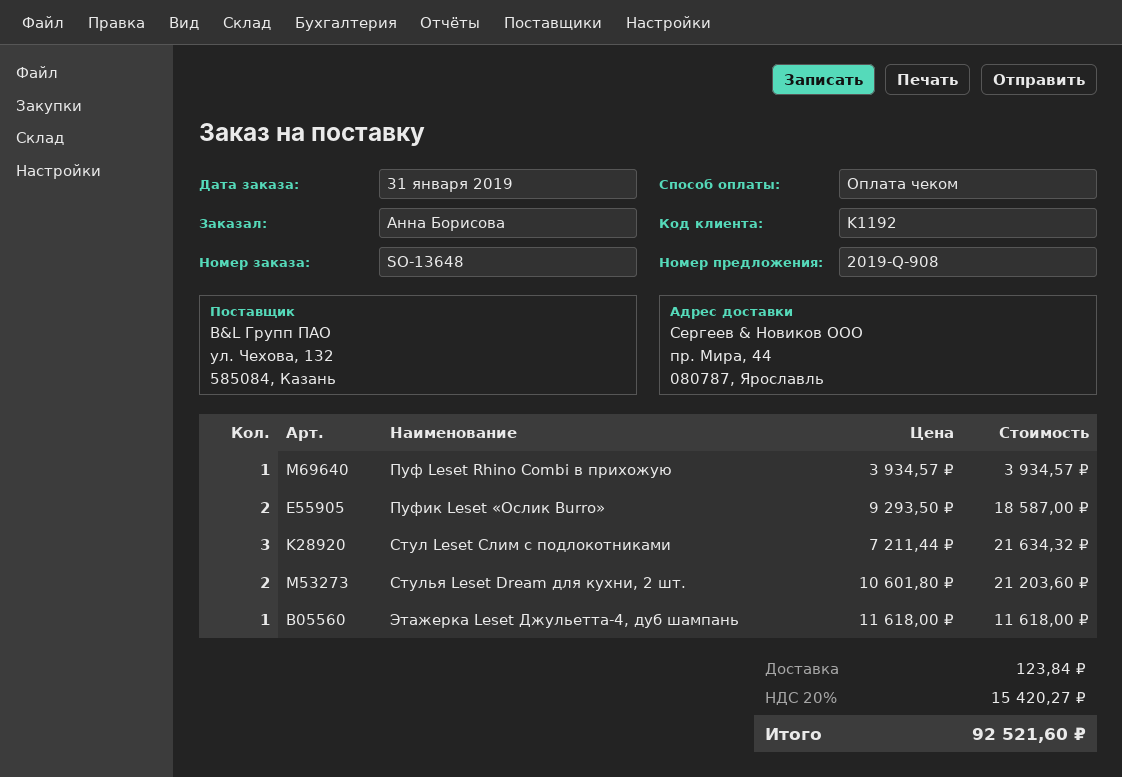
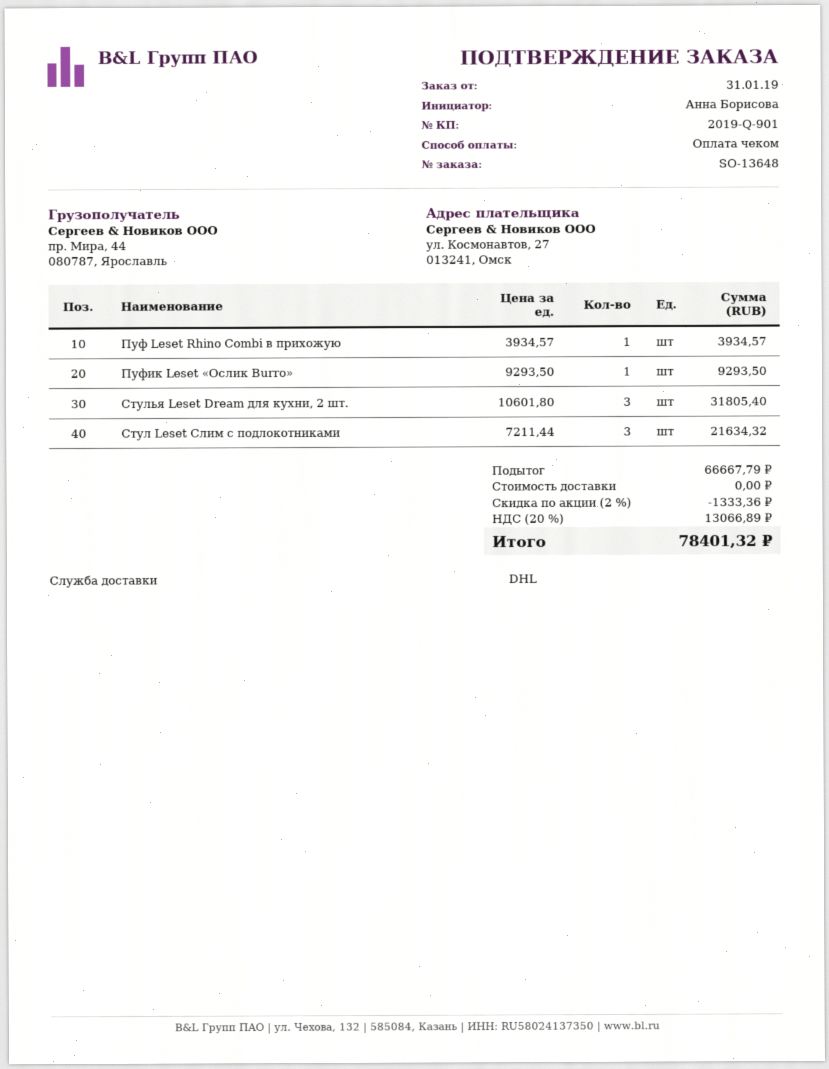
quote number: 2019-Q-908 -> 2019-Q-901
Пуфик Leset «Ослик Burro»: 2 x 9293.50 = 18587.00 -> 1 x 9293.50 = 9293.50
Стулья Leset Dream для кухни, 2 шт.: 2 x 10601.80 = 21203.60 -> 3 x 10601.80 = 31805.40
Этажерка Leset Джульетта-4, дуб шампань: 1 x 11618.00 = 11618.00 -> none
discount: none -> 2% = 1333.36
shipping: 123.84 -> 0.00
tax: 20% = 15420.27 -> 20% = 13066.89
total: 92521.60 -> 78401.32

